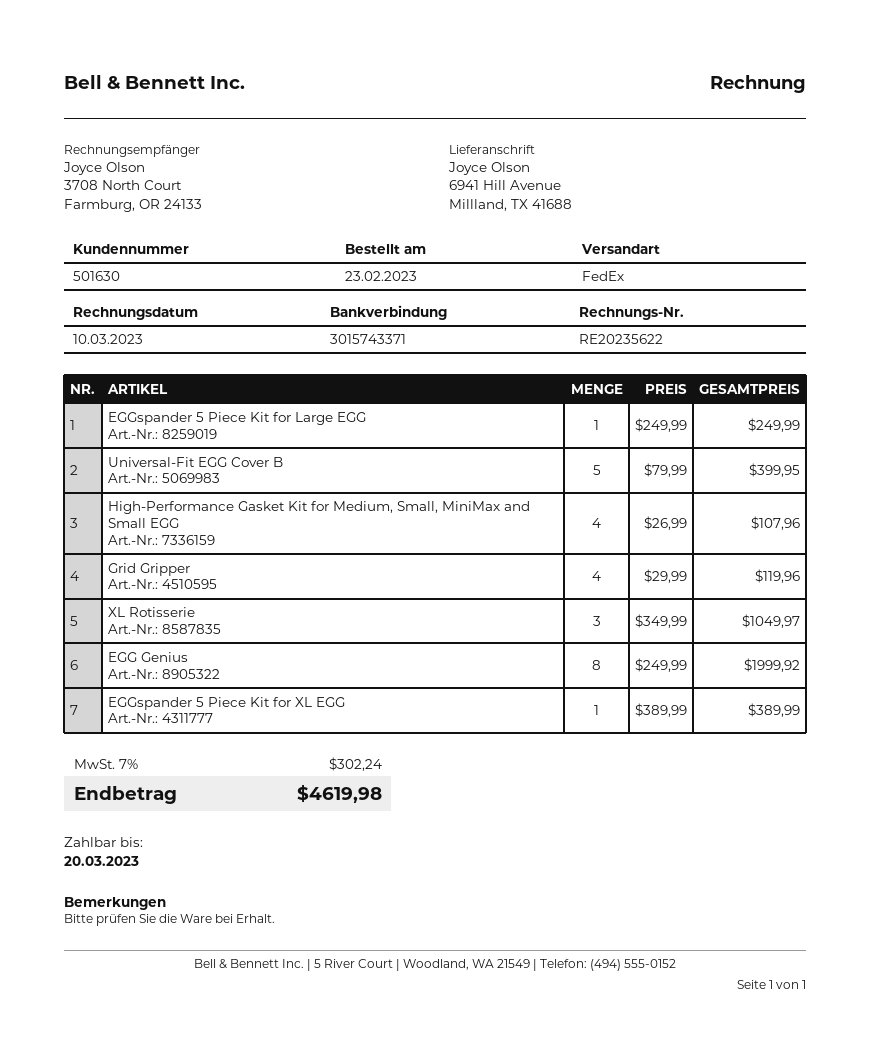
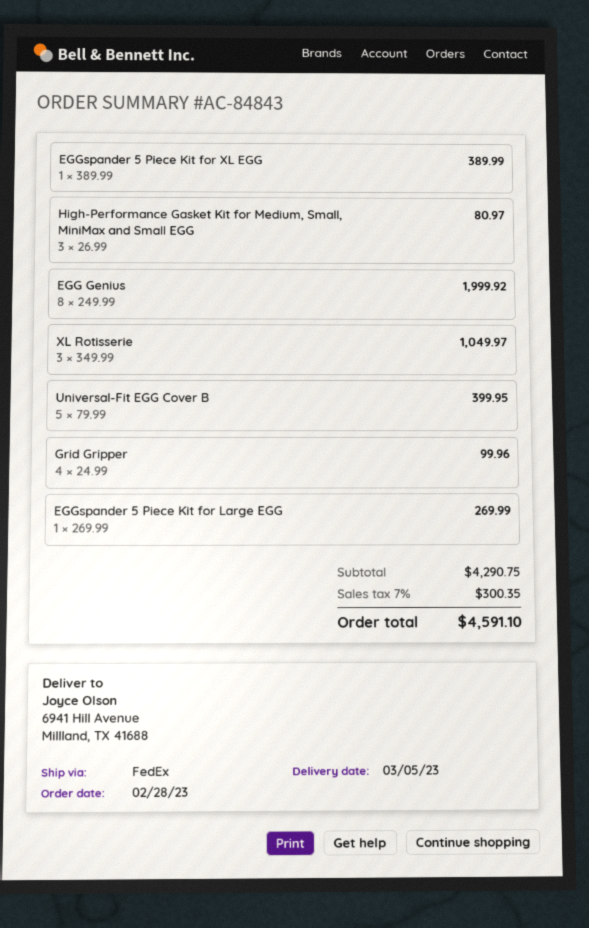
order date: 2023-02-23 -> 2023-02-28
EGGspander 5 Piece Kit for Large EGG: 1 x 249.99 = 249.99 -> 1 x 269.99 = 269.99
High-Performance Gasket Kit for Medium, Small, MiniMax and Small EGG: 4 x 26.99 = 107.96 -> 3 x 26.99 = 80.97
Grid Gripper: 4 x 29.99 = 119.96 -> 4 x 24.99 = 99.96
tax: 7% = 302.24 -> 7% = 300.35
total: 4619.98 -> 4591.10

